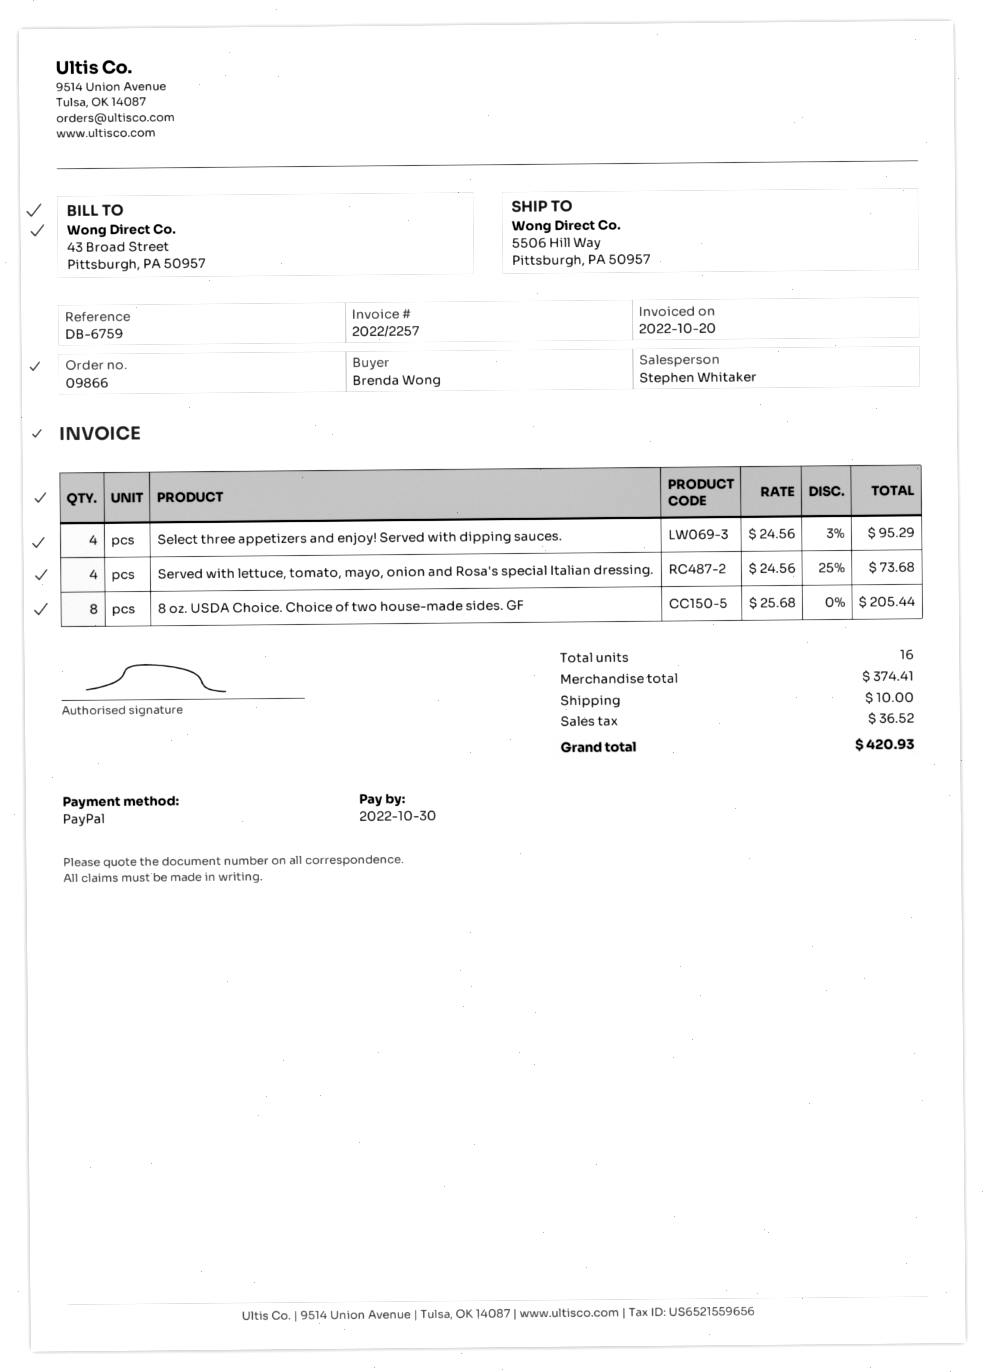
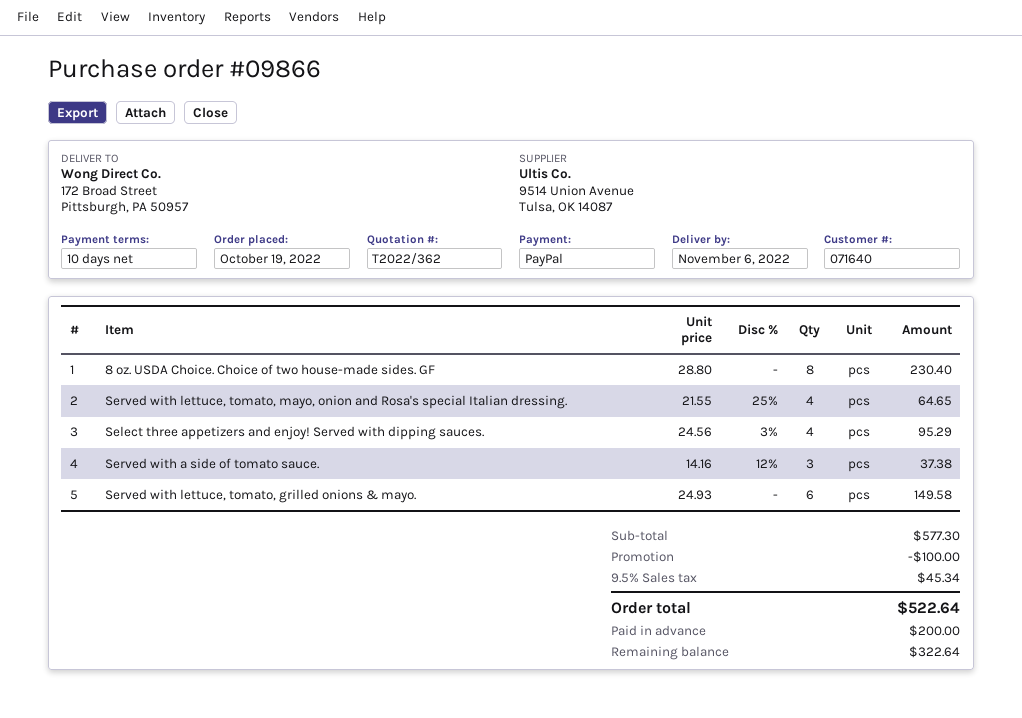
ship to: 5506 Hill Way, Pittsburgh, PA 50957 -> 172 Broad Street, Pittsburgh, PA 50957
Served with lettuce, tomato, mayo, onion and Rosa's special Italian dressing.: 4 x 24.56 - 25% = 73.68 -> 4 x 21.55 - 25% = 64.65
8 oz. USDA Choice. Choice of two house-made sides. GF: 8 x 25.68 = 205.44 -> 8 x 28.80 = 230.40
Served with a side of tomato sauce.: none -> 3 x 14.16 - 12% = 37.38
Served with lettuce, tomato, grilled onions & mayo.: none -> 6 x 24.93 = 149.58
subtotal: 374.41 -> 577.30
discount: none -> 100.00
shipping: 10.00 -> none
tax: 36.52 -> 45.34
total: 420.93 -> 522.64

